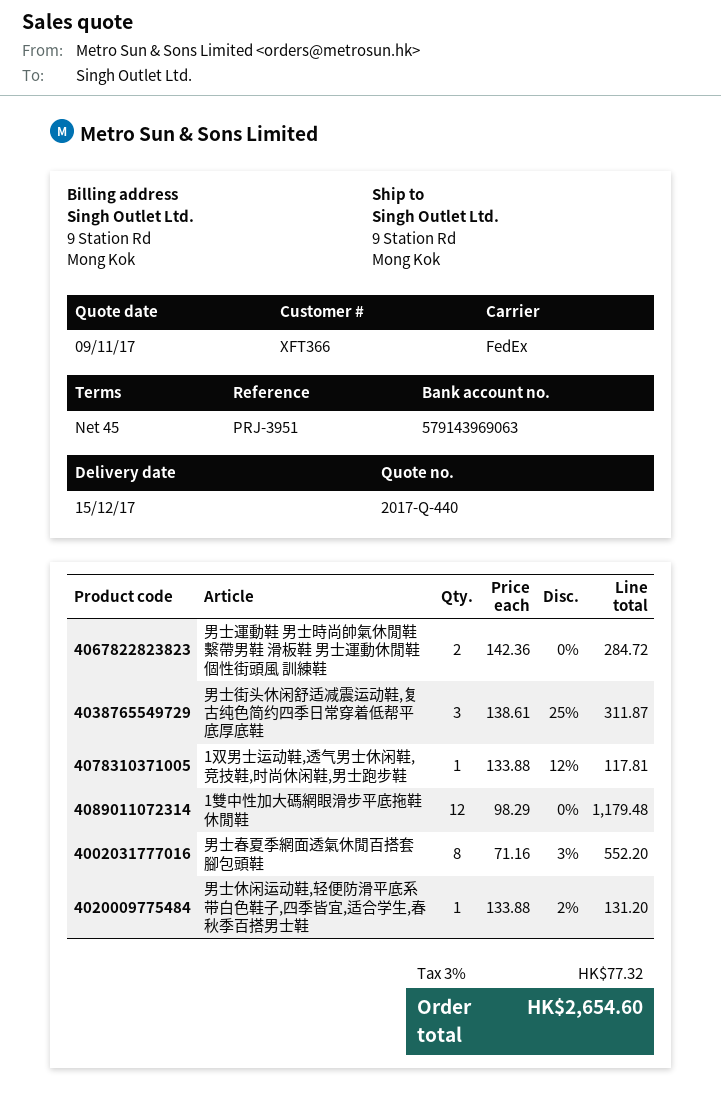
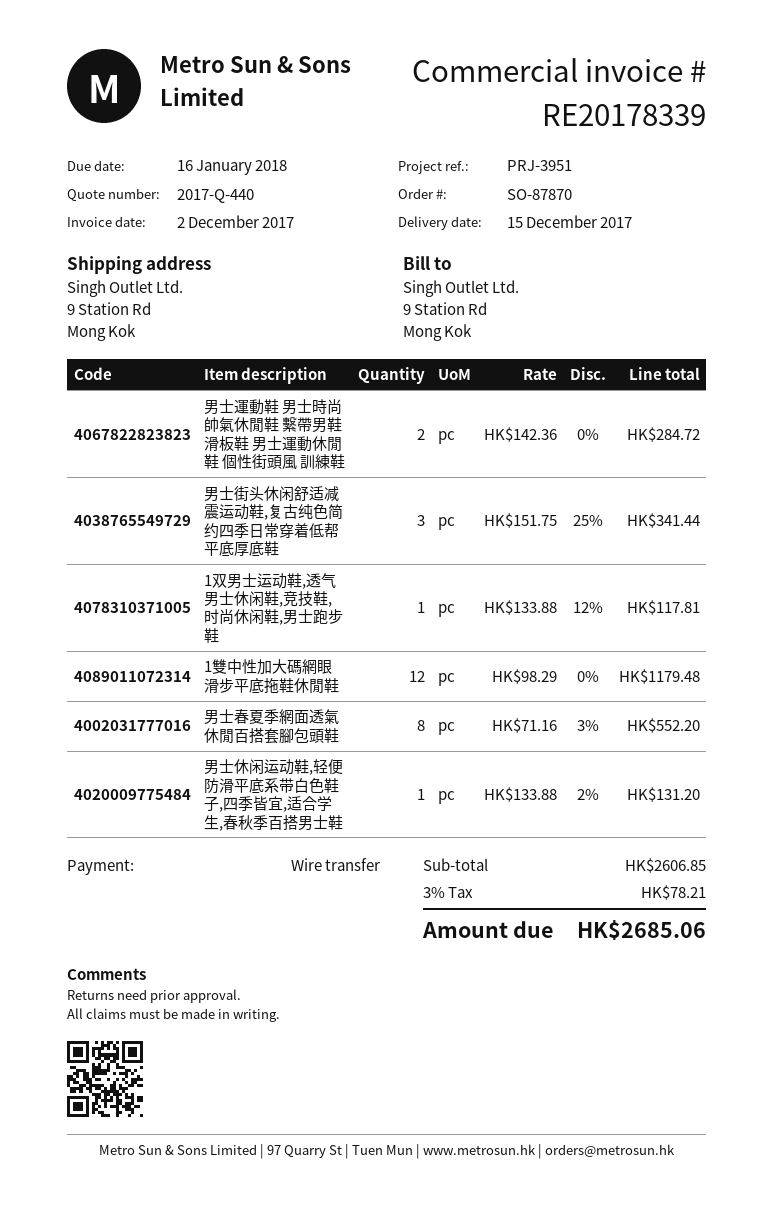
男士街头休闲舒适减震运动鞋,复古纯色简约四季日常穿着低帮平底厚底鞋: 3 x 138.61 - 25% = 311.87 -> 3 x 151.75 - 25% = 341.44
tax: 3% = 77.32 -> 3% = 78.21
total: 2654.60 -> 2685.06

